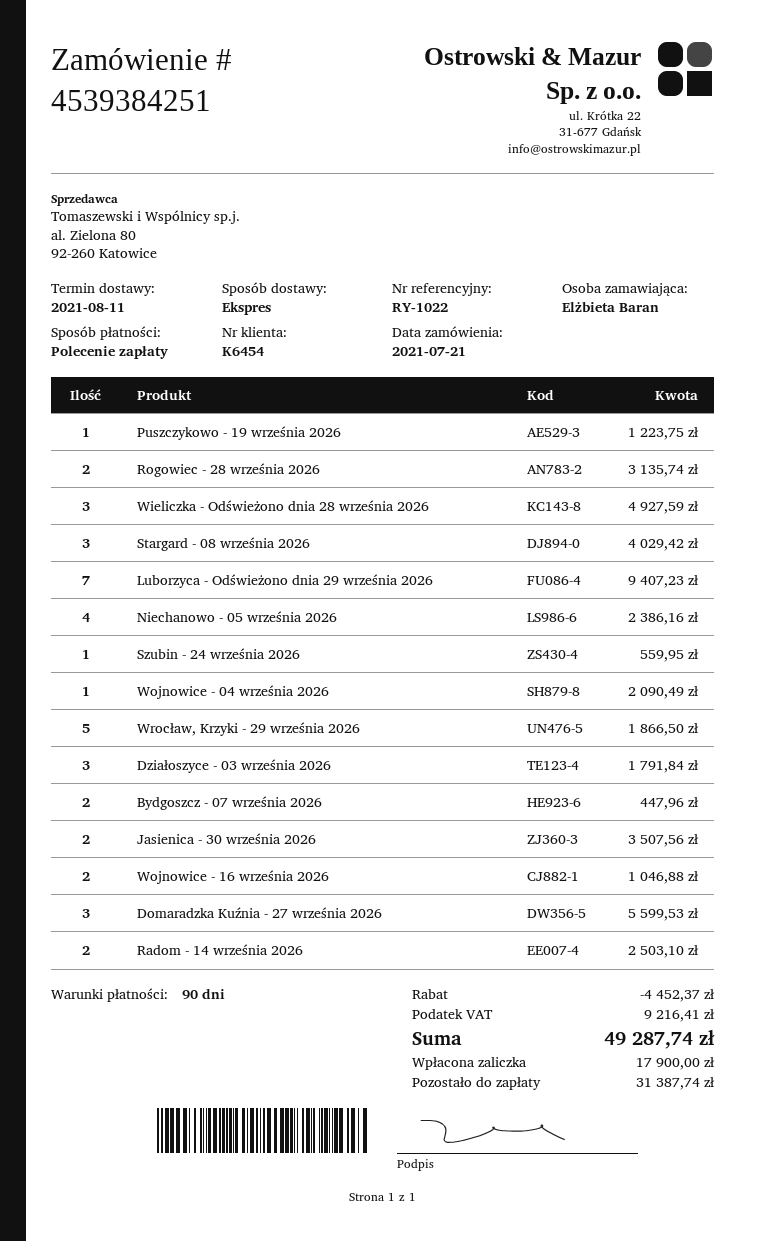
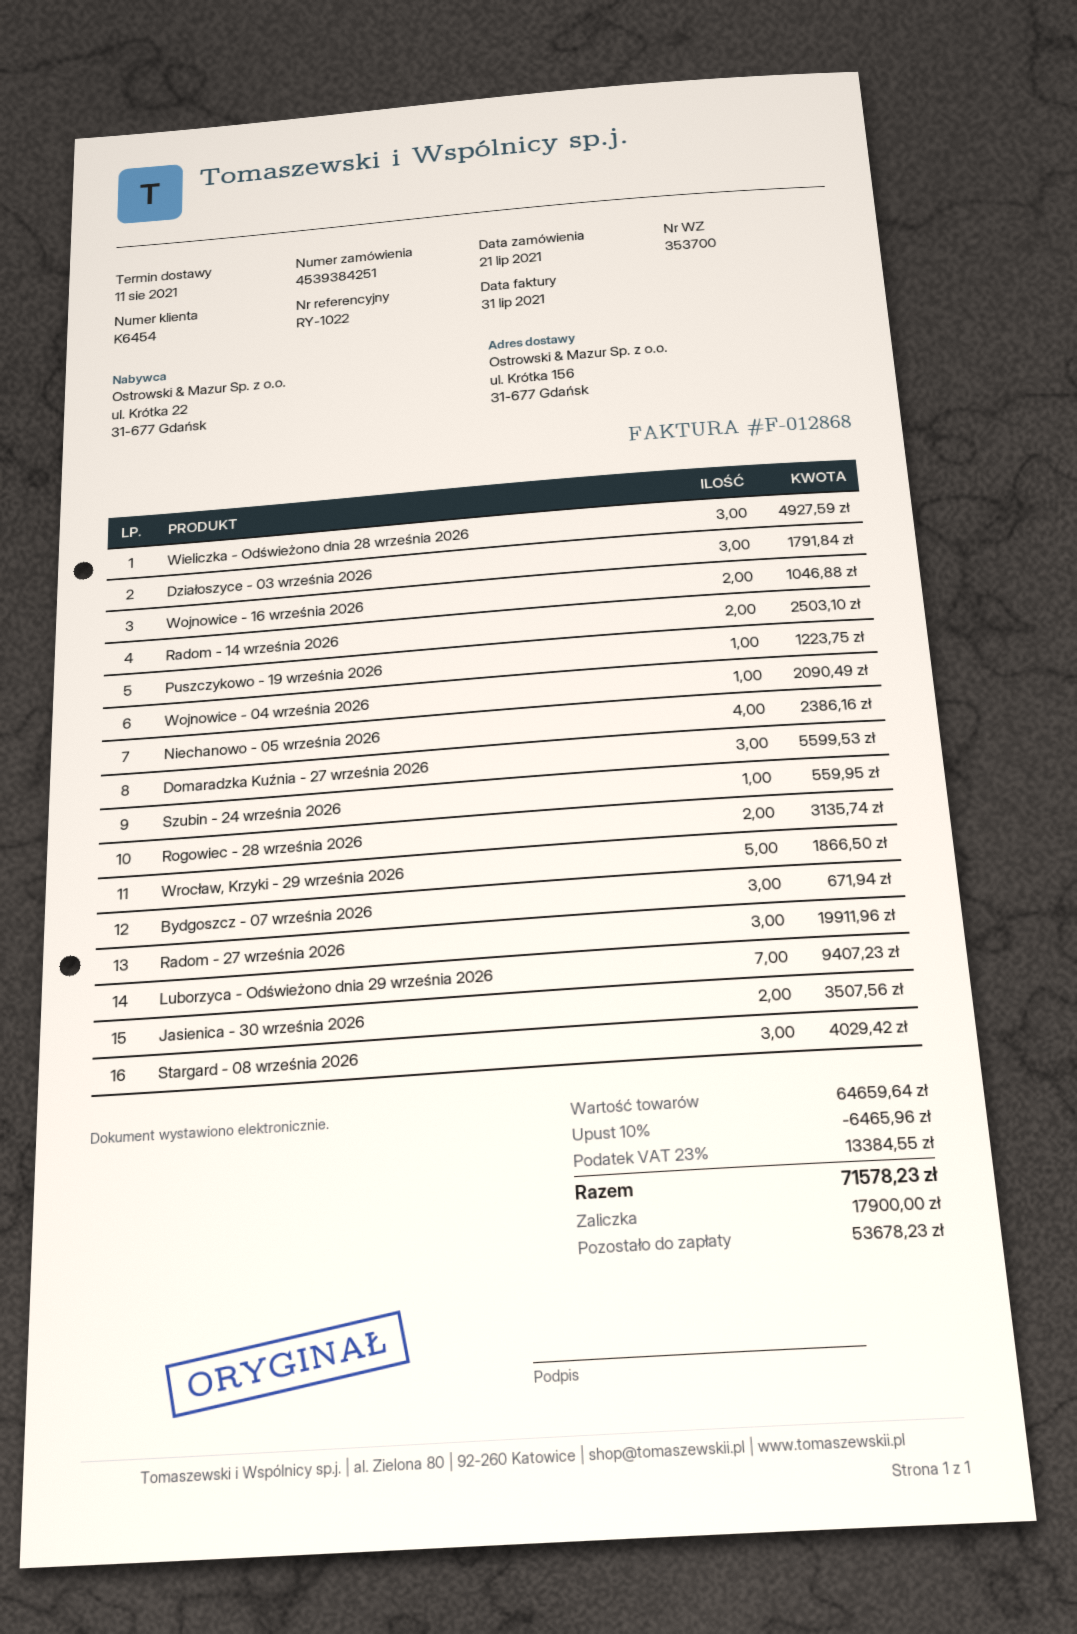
Bydgoszcz - 07 września 2026: 2 for 447.96 -> 3 for 671.94
Radom - 27 września 2026: none -> 3 for 19911.96
discount: 4452.37 -> 6465.96
tax: 9216.41 -> 13384.55
total: 49287.74 -> 71578.23
balance: 31387.74 -> 53678.23

